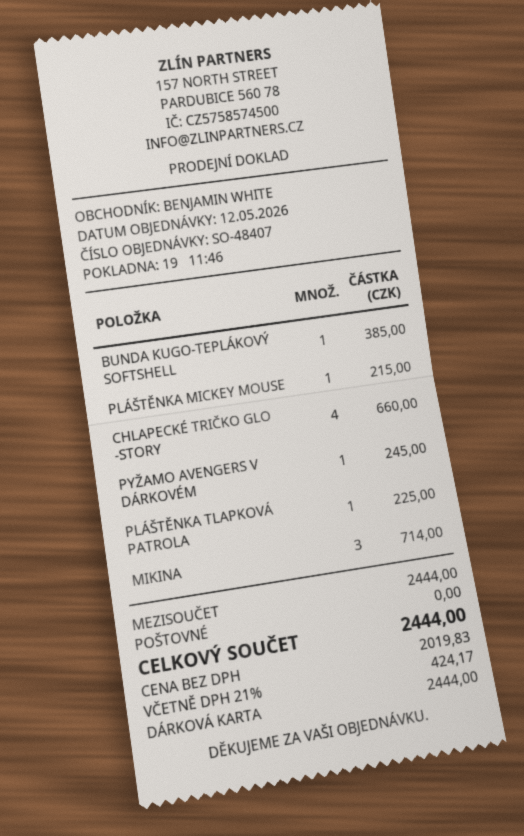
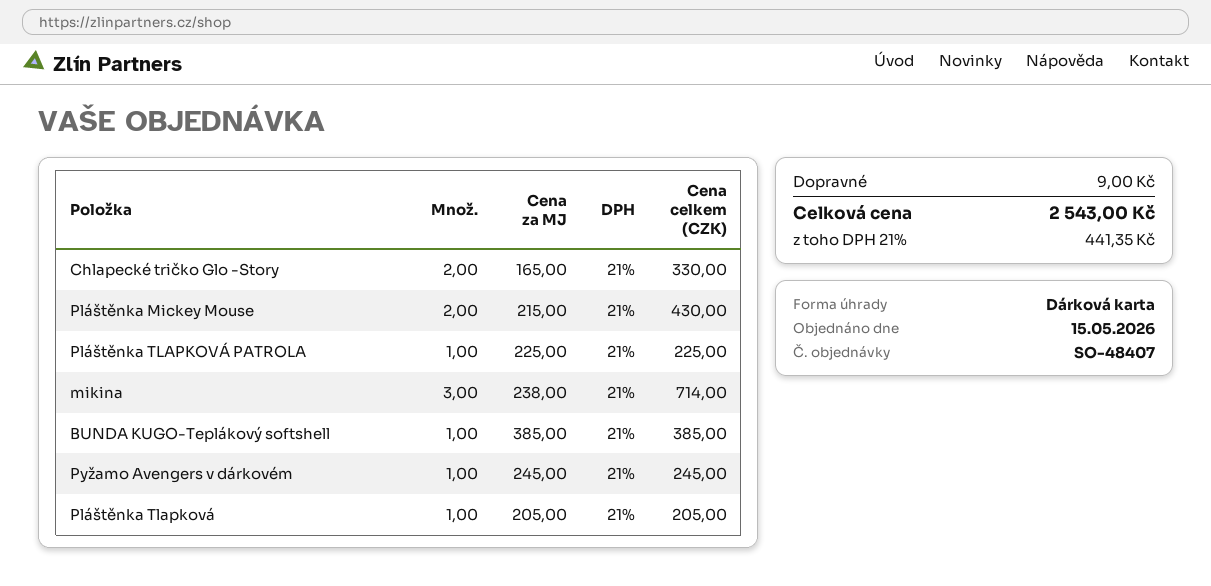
order date: 2026-05-12 -> 2026-05-15
PLÁŠTĚNKA MICKEY MOUSE: 1 for 215.00 -> 2 for 430.00
CHLAPECKÉ TRIČKO GLO -STORY: 4 for 660.00 -> 2 for 330.00
Pláštěnka Tlapková: none -> 1 for 205.00
shipping: 0.00 -> 9.00
tax: 21% = 424.17 -> 21% = 441.35
total: 2444.00 -> 2543.00

